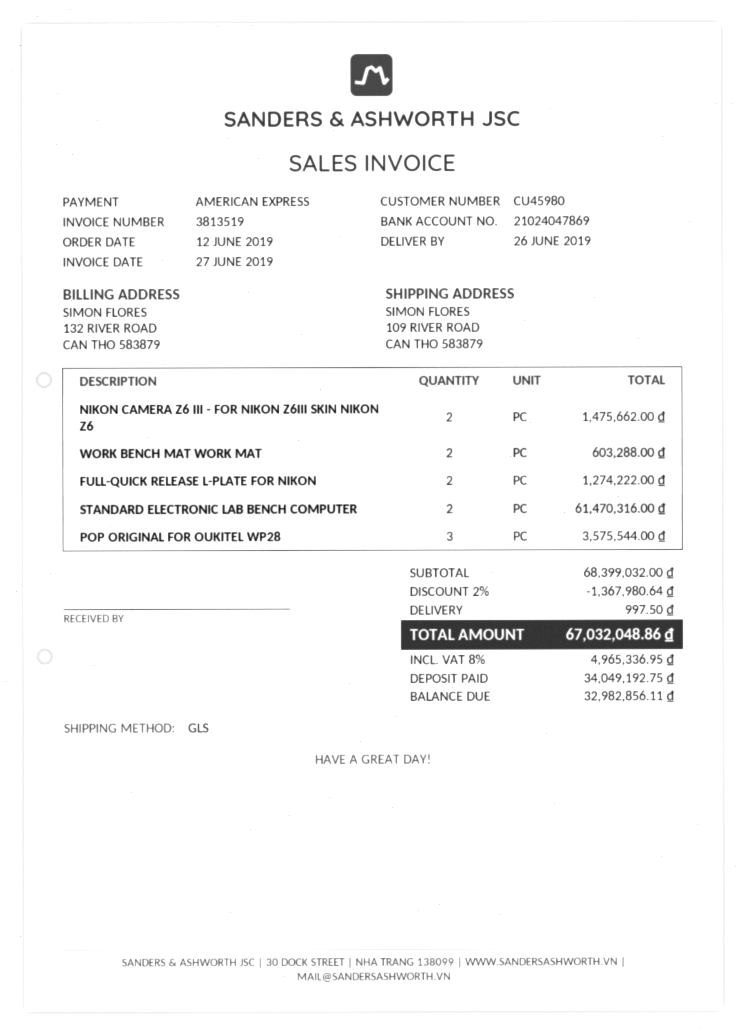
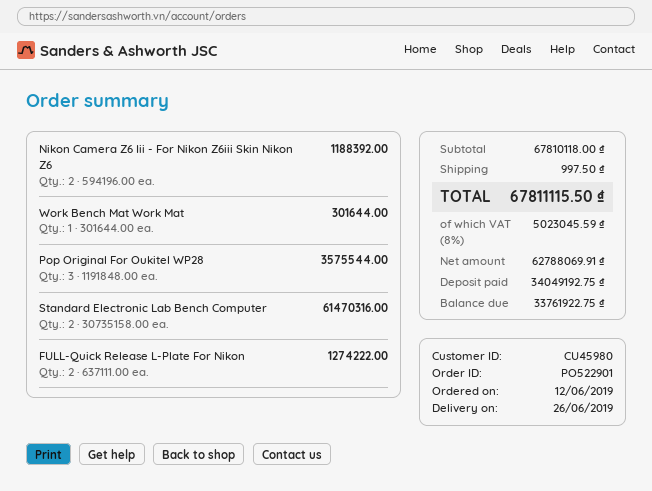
NIKON CAMERA Z6 III - FOR NIKON Z6III SKIN NIKON Z6: 2 for 1475662.00 -> 2 for 1188392.00
WORK BENCH MAT WORK MAT: 2 for 603288.00 -> 1 for 301644.00
subtotal: 68399032.00 -> 67810118.00
discount: 2% = 1367980.64 -> none
tax: 8% = 4965336.95 -> 8% = 5023045.59
total: 67032048.86 -> 67811115.50
balance: 32982856.11 -> 33761922.75

